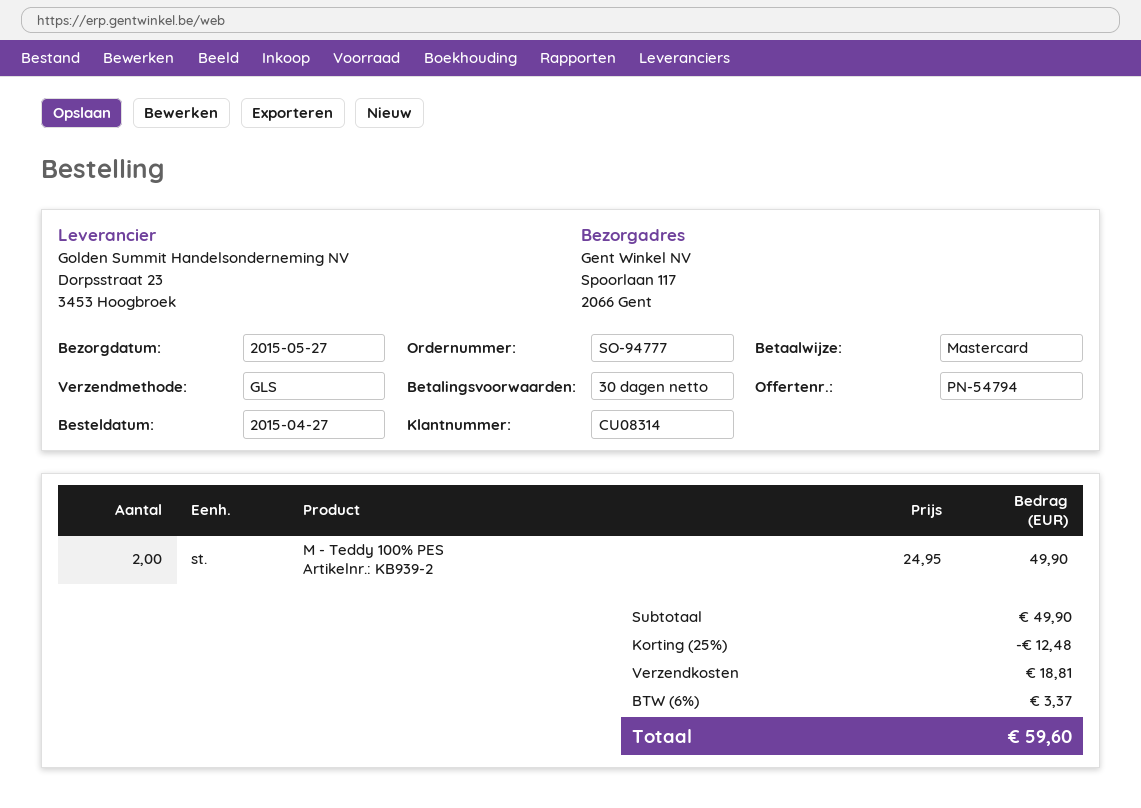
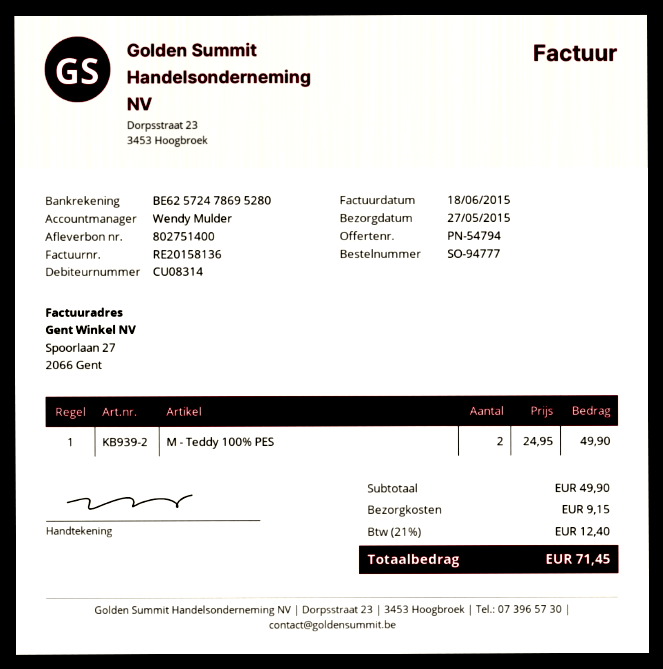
discount: 25% = 12.48 -> none
shipping: 18.81 -> 9.15
tax: 6% = 3.37 -> 21% = 12.40
total: 59.60 -> 71.45

